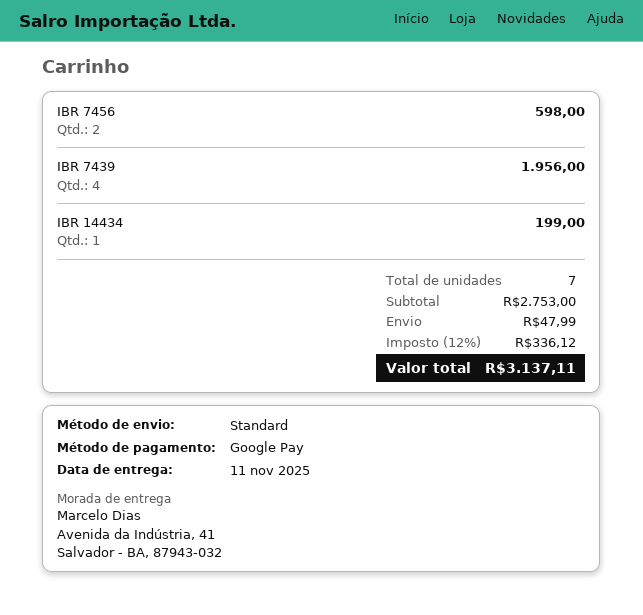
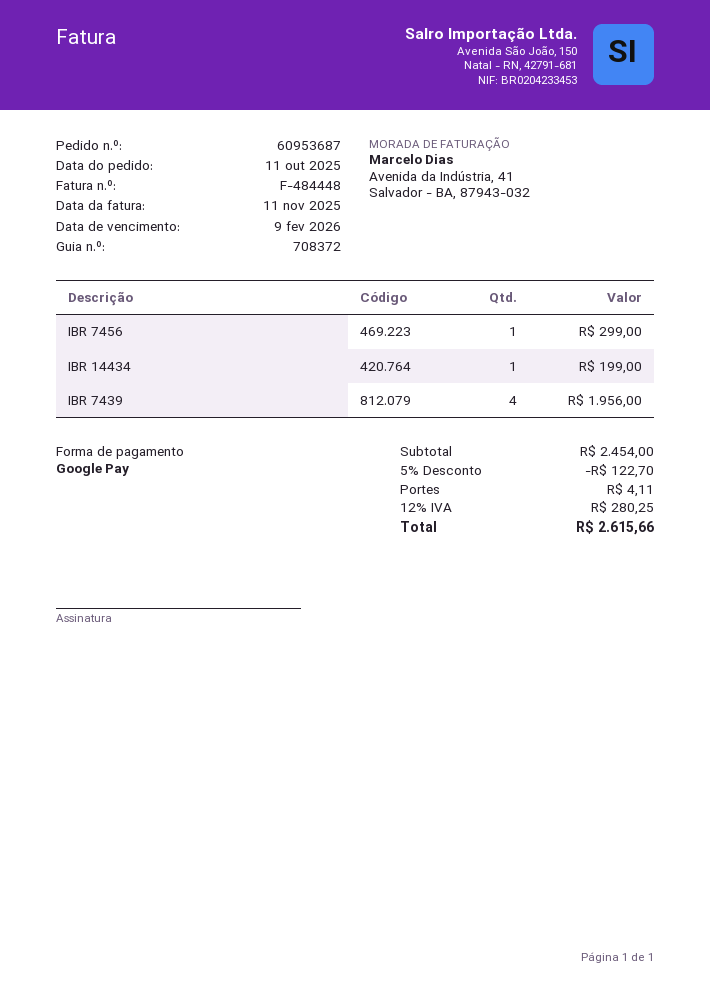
IBR 7456: 2 for 598.00 -> 1 for 299.00
subtotal: 2753.00 -> 2454.00
discount: none -> 5% = 122.70
shipping: 47.99 -> 4.11
tax: 12% = 336.12 -> 12% = 280.25
total: 3137.11 -> 2615.66

